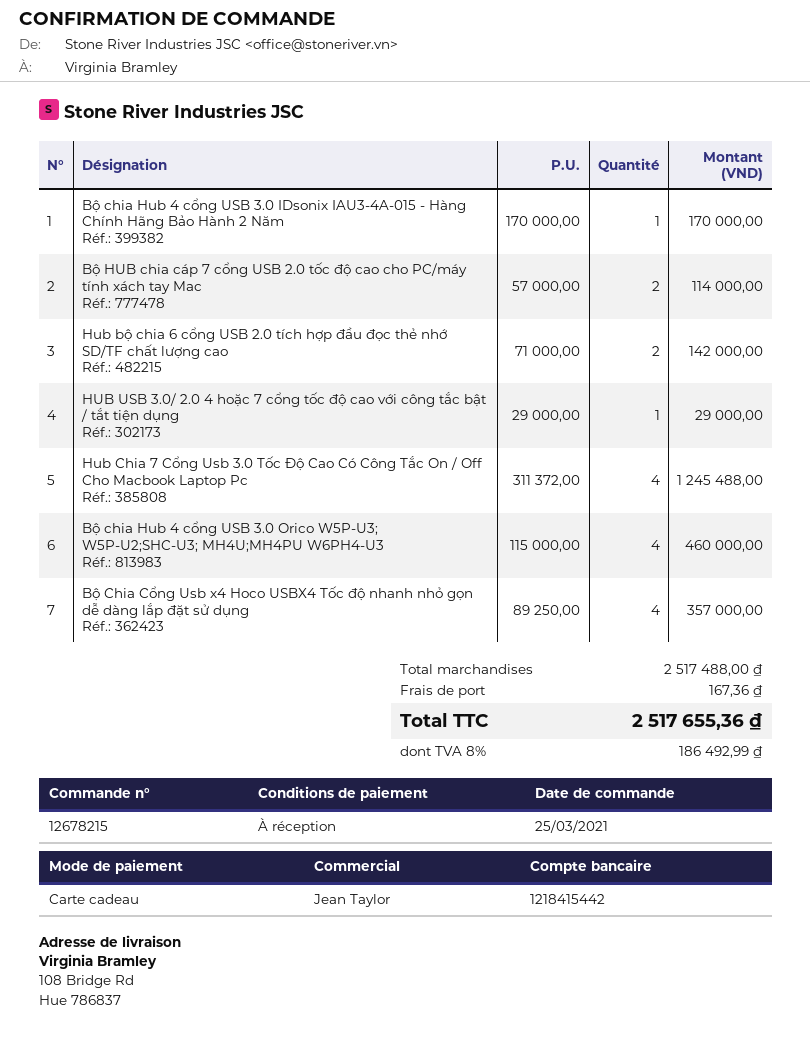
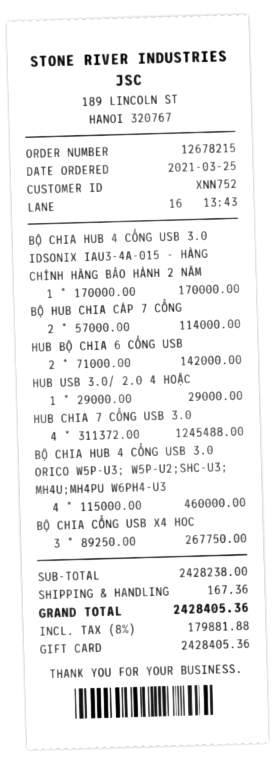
Bộ Chia Cổng Usb x4 Hoco USBX4 Tốc độ nhanh nhỏ gọn dễ dàng lắp đặt sử dụng: 4 x 89250.00 = 357000.00 -> 3 x 89250.00 = 267750.00
subtotal: 2517488.00 -> 2428238.00
tax: 8% = 186492.99 -> 8% = 179881.88
total: 2517655.36 -> 2428405.36

